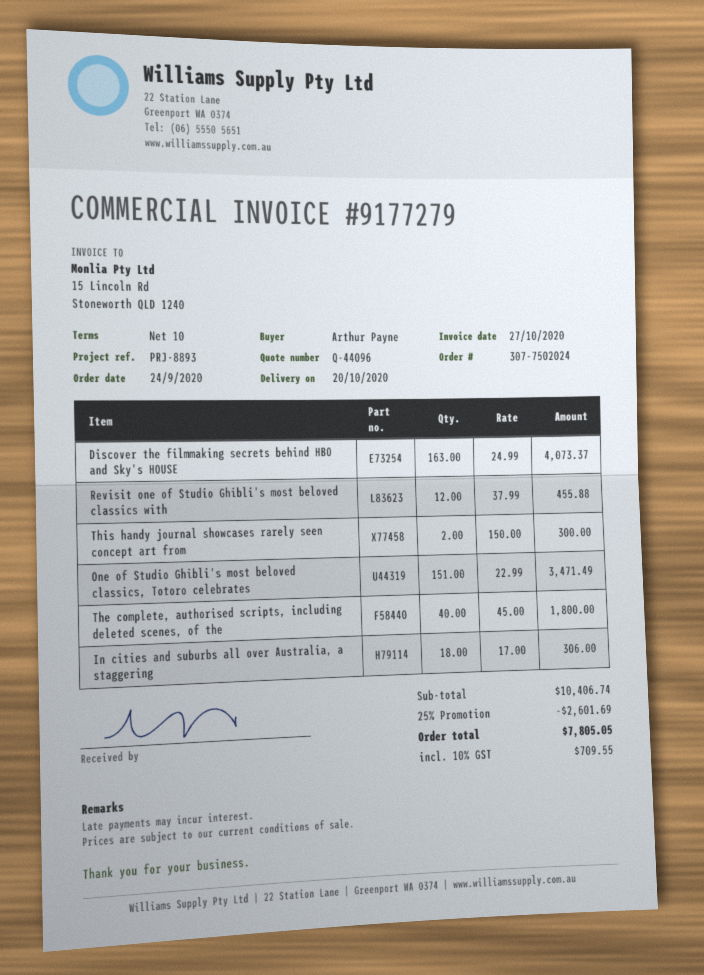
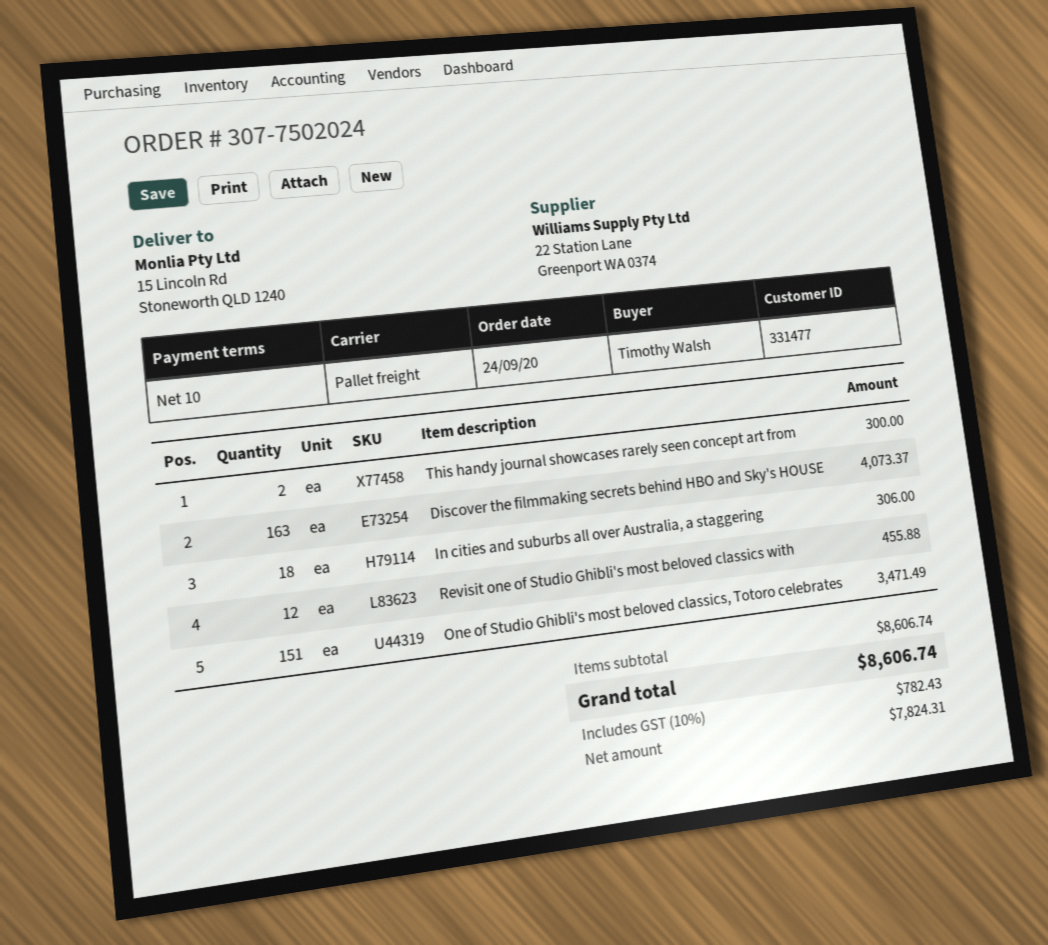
ordered by: Arthur Payne -> Timothy Walsh
The complete, authorised scripts, including deleted scenes, of the: 40 for 1800.00 -> none
subtotal: 10406.74 -> 8606.74
discount: 25% = 2601.69 -> none
tax: 10% = 709.55 -> 10% = 782.43
total: 7805.05 -> 8606.74

